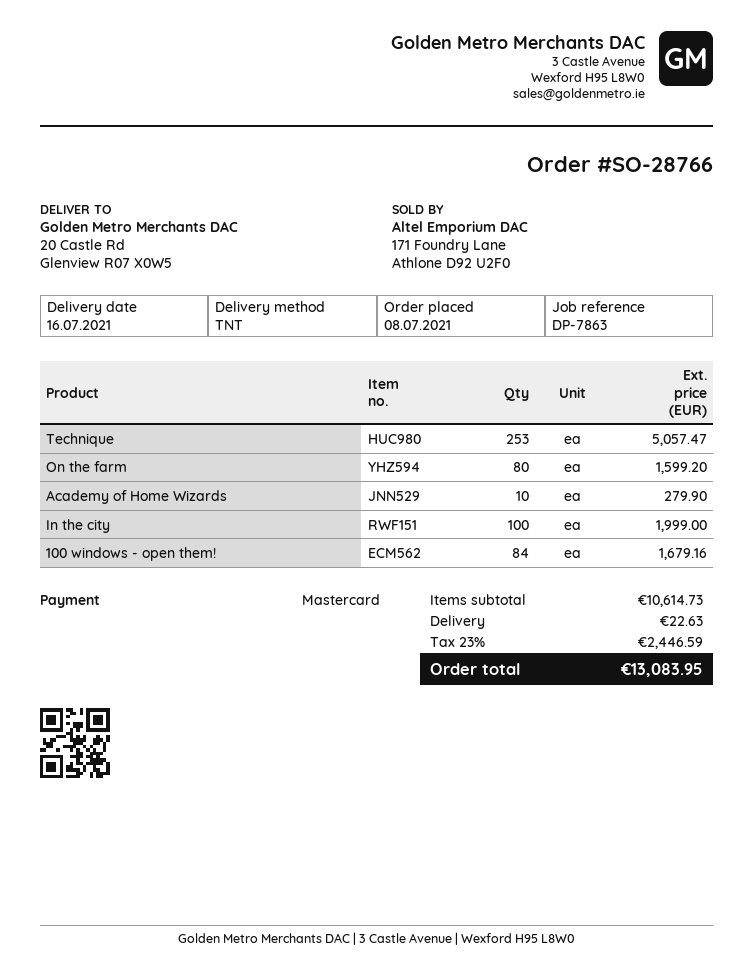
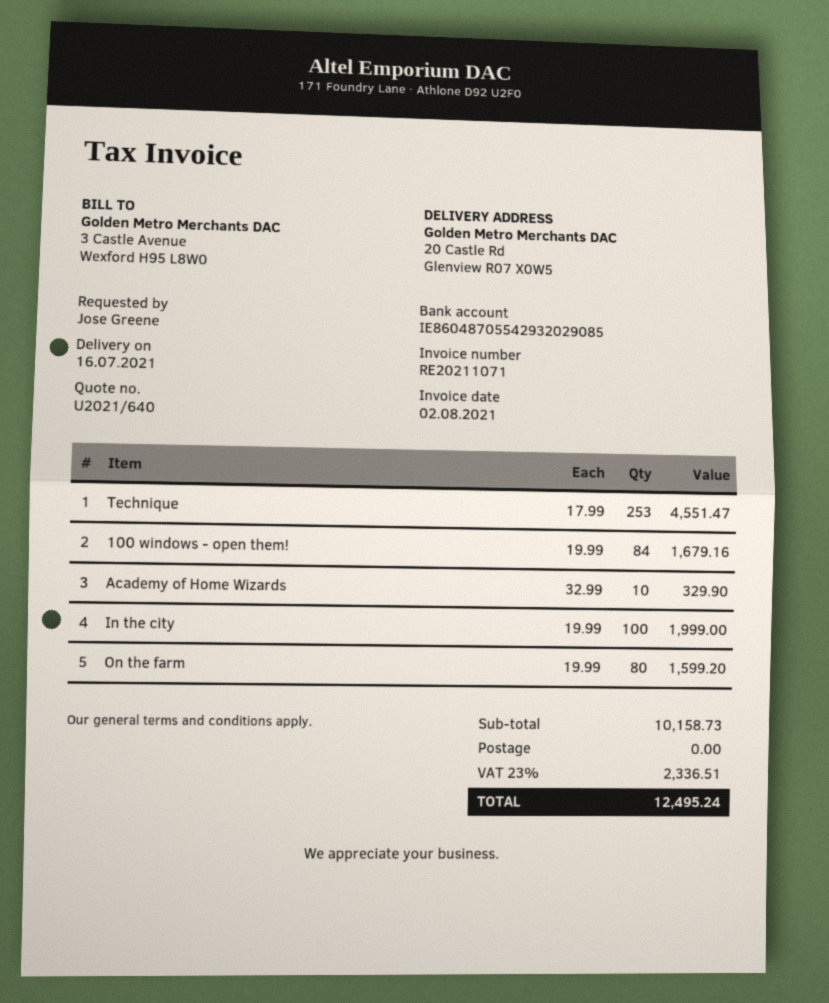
Technique: 253 for 5057.47 -> 253 for 4551.47
Academy of Home Wizards: 10 for 279.90 -> 10 for 329.90
subtotal: 10614.73 -> 10158.73
shipping: 22.63 -> 0.00
tax: 23% = 2446.59 -> 23% = 2336.51
total: 13083.95 -> 12495.24

